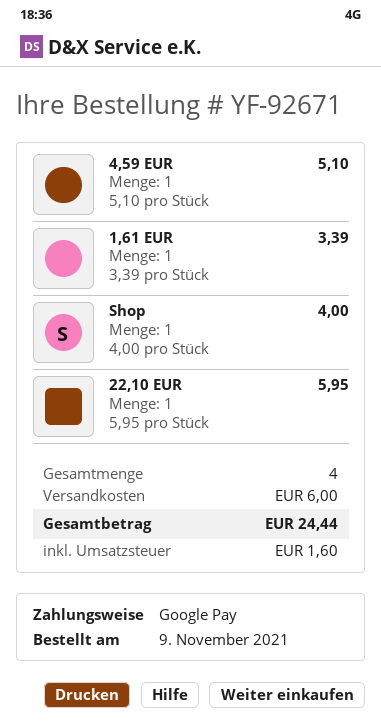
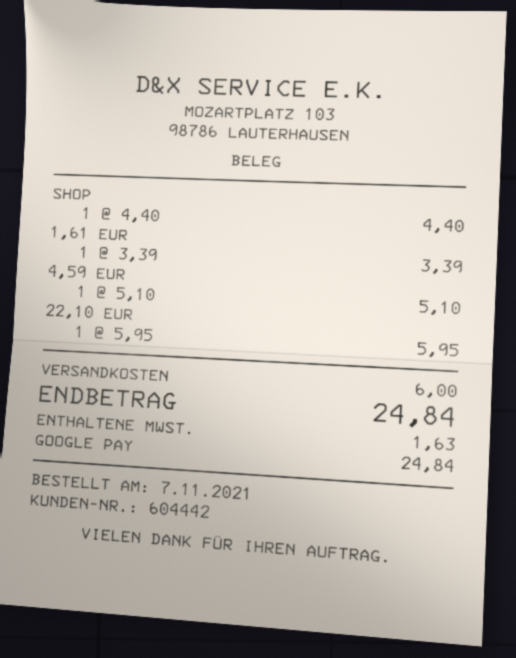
order date: 2021-11-09 -> 2021-11-07
Shop: 1 x 4.00 = 4.00 -> 1 x 4.40 = 4.40
tax: 1.60 -> 1.63
total: 24.44 -> 24.84

